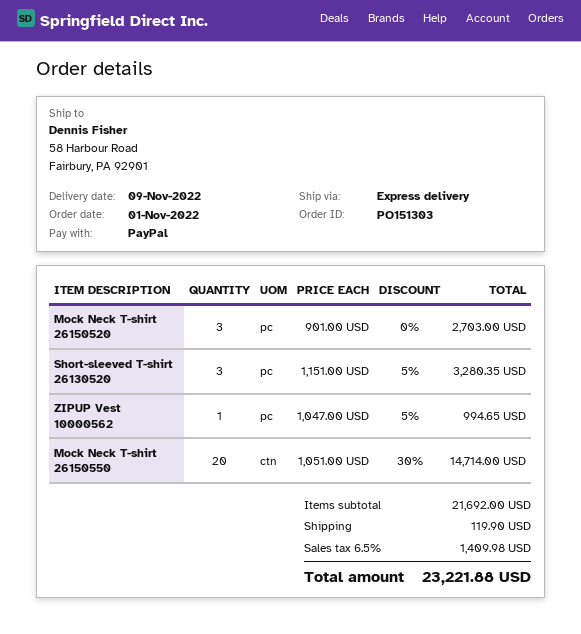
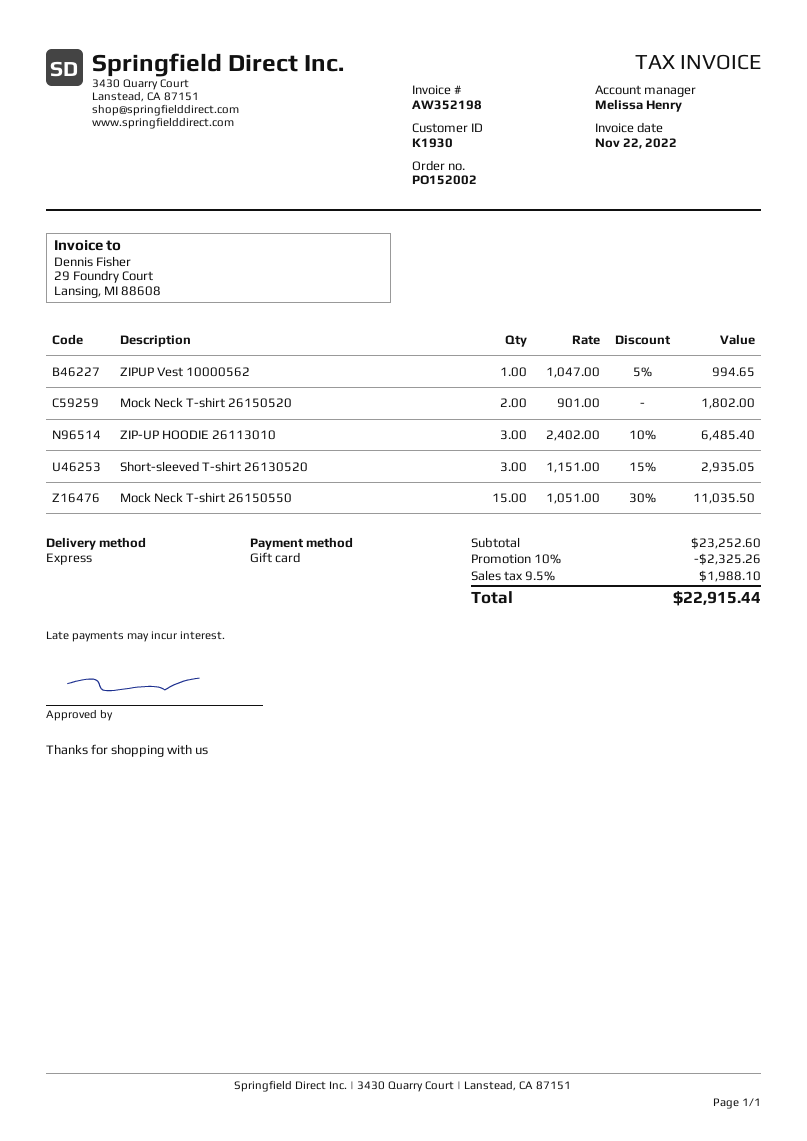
order number: PO151303 -> PO152002
payment method: PayPal -> gift card
Mock Neck T-shirt 26150520: 3 x 901.00 = 2703.00 -> 2 x 901.00 = 1802.00
Short-sleeved T-shirt 26130520: 3 x 1151.00 - 5% = 3280.35 -> 3 x 1151.00 - 15% = 2935.05
Mock Neck T-shirt 26150550: 20 x 1051.00 - 30% = 14714.00 -> 15 x 1051.00 - 30% = 11035.50
ZIP-UP HOODIE 26113010: none -> 3 x 2402.00 - 10% = 6485.40
subtotal: 21692.00 -> 23252.60
discount: none -> 10% = 2325.26
shipping: 119.90 -> none
tax: 6.5% = 1409.98 -> 9.5% = 1988.10
total: 23221.88 -> 22915.44

